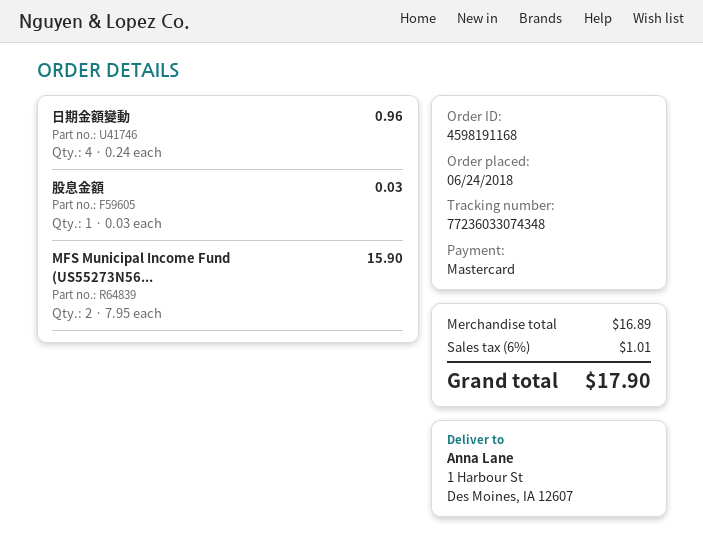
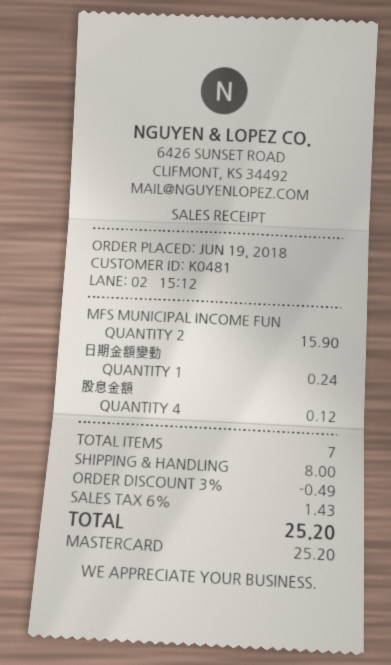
order date: 2018-06-24 -> 2018-06-19
日期金額變動: 4 for 0.96 -> 1 for 0.24
股息金額: 1 for 0.03 -> 4 for 0.12
discount: none -> 3% = 0.49
shipping: none -> 8.00
tax: 6% = 1.01 -> 6% = 1.43
total: 17.90 -> 25.20

